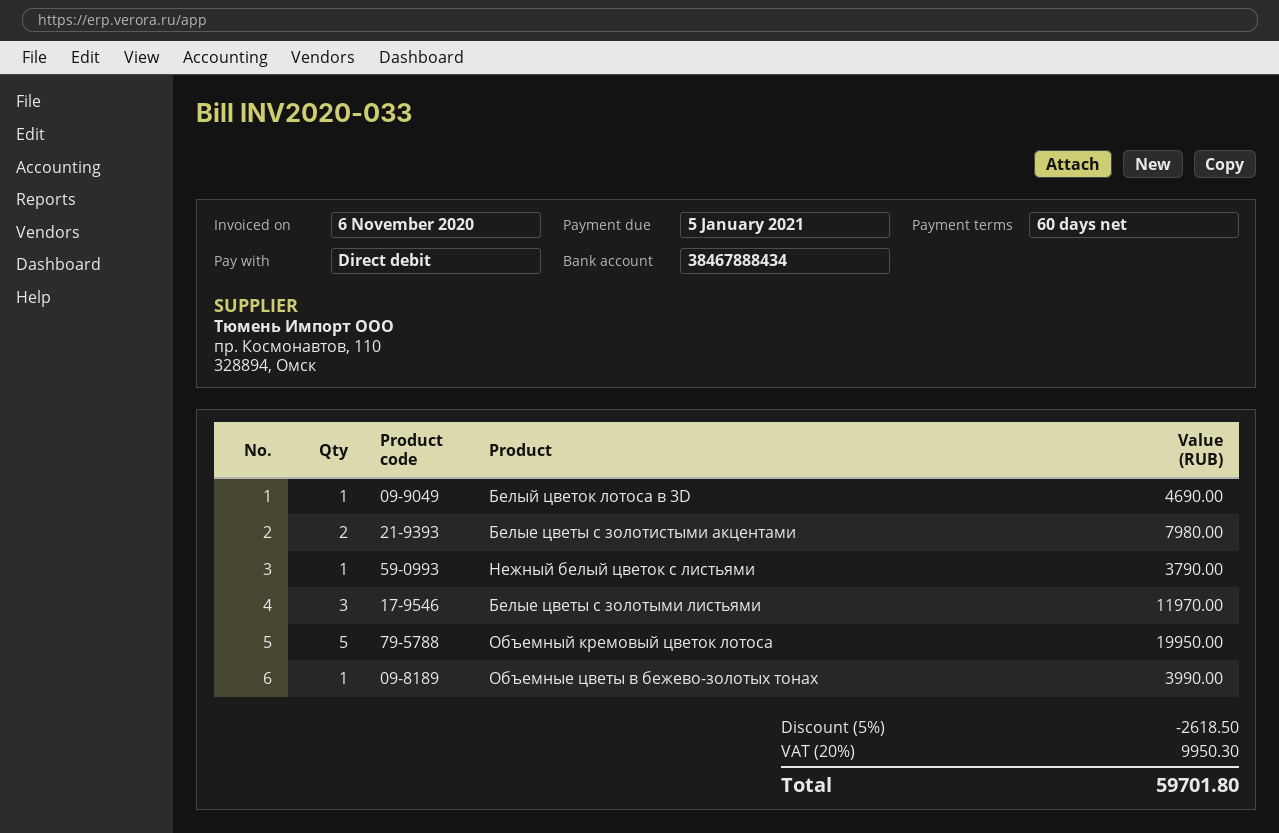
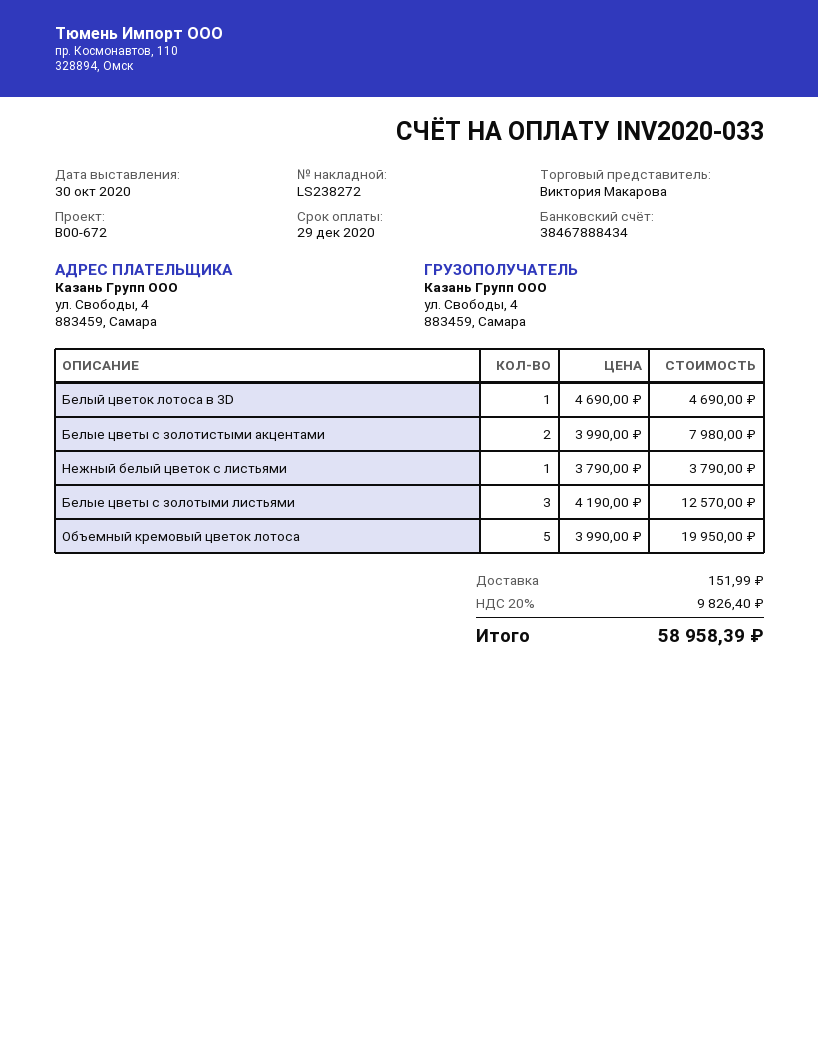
invoice date: 2020-11-06 -> 2020-10-30
due date: 2021-01-05 -> 2020-12-29
Белые цветы с золотыми листьями: 3 for 11970.00 -> 3 for 12570.00
Объемные цветы в бежево-золотых тонах: 1 for 3990.00 -> none
discount: 5% = 2618.50 -> none
shipping: none -> 151.99
tax: 20% = 9950.30 -> 20% = 9826.40
total: 59701.80 -> 58958.39

